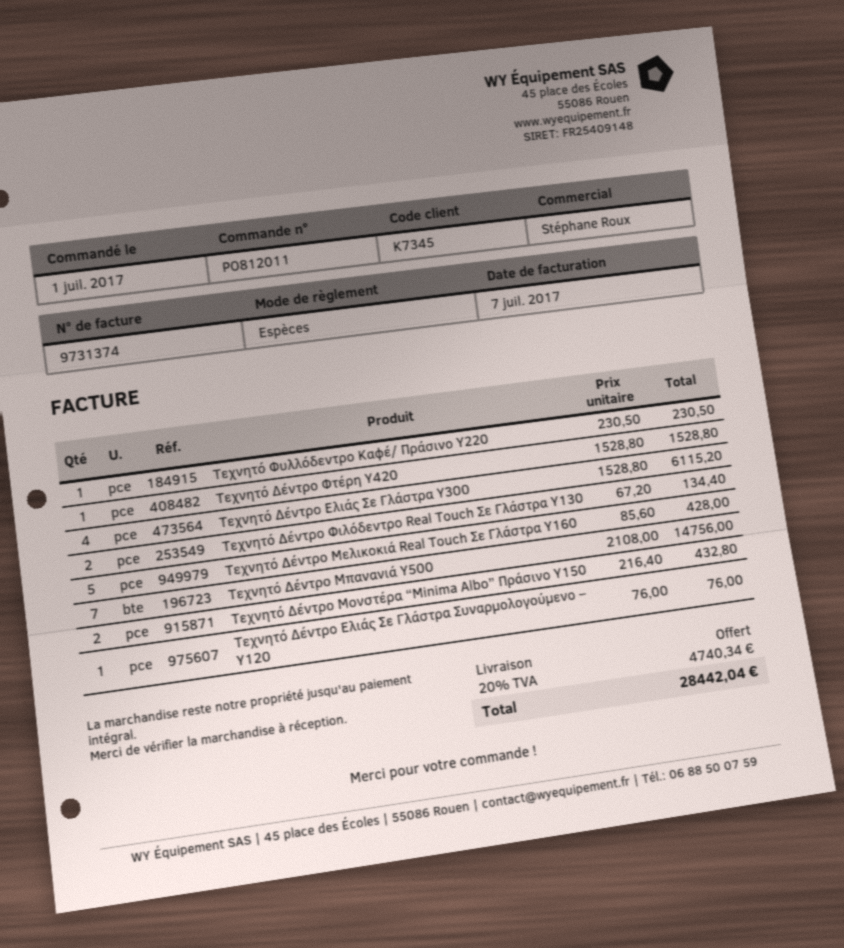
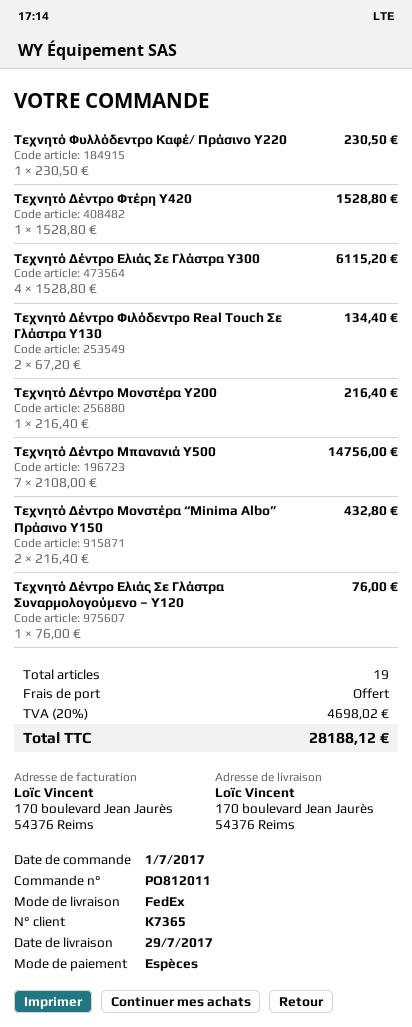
customer number: K7345 -> K7365
Τεχνητό Δέντρο Μελικοκιά Real Touch Σε Γλάστρα Υ160: 5 x 85.60 = 428.00 -> none
Τεχνητό Δέντρο Μονστέρα Υ200: none -> 1 x 216.40 = 216.40
tax: 20% = 4740.34 -> 20% = 4698.02
total: 28442.04 -> 28188.12

